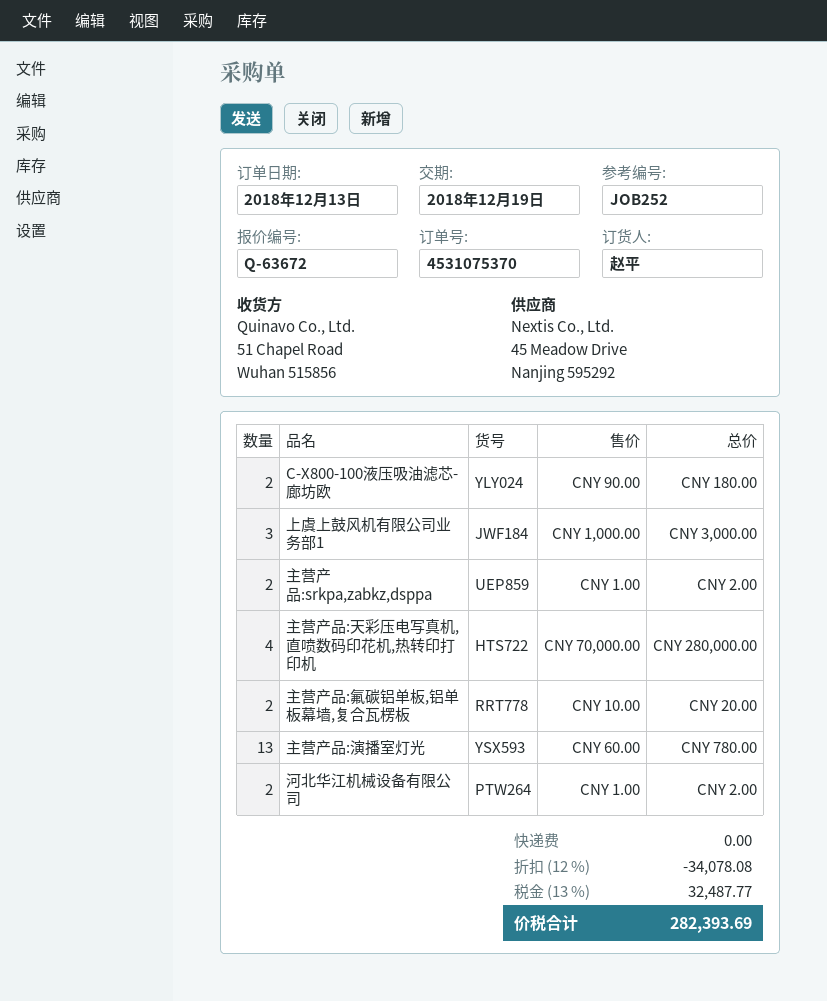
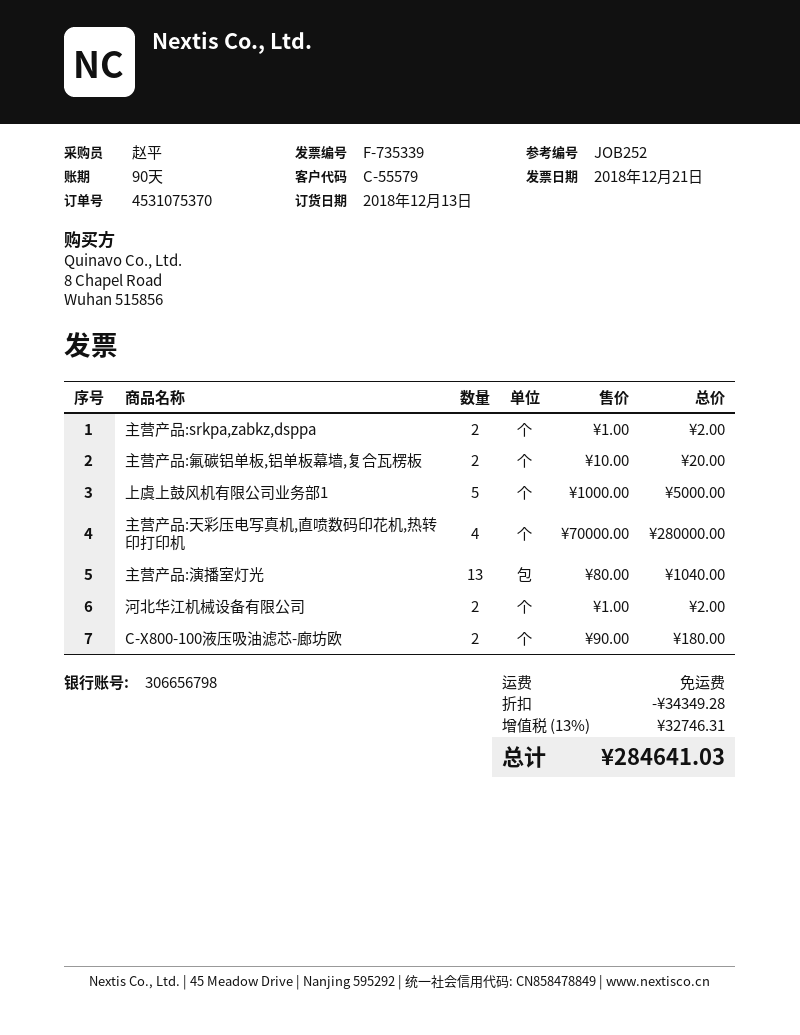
上虞上鼓风机有限公司业务部1: 3 x 1000.00 = 3000.00 -> 5 x 1000.00 = 5000.00
主营产品:演播室灯光: 13 x 60.00 = 780.00 -> 13 x 80.00 = 1040.00
discount: 34078.08 -> 34349.28
tax: 13% = 32487.77 -> 13% = 32746.31
total: 282393.69 -> 284641.03

